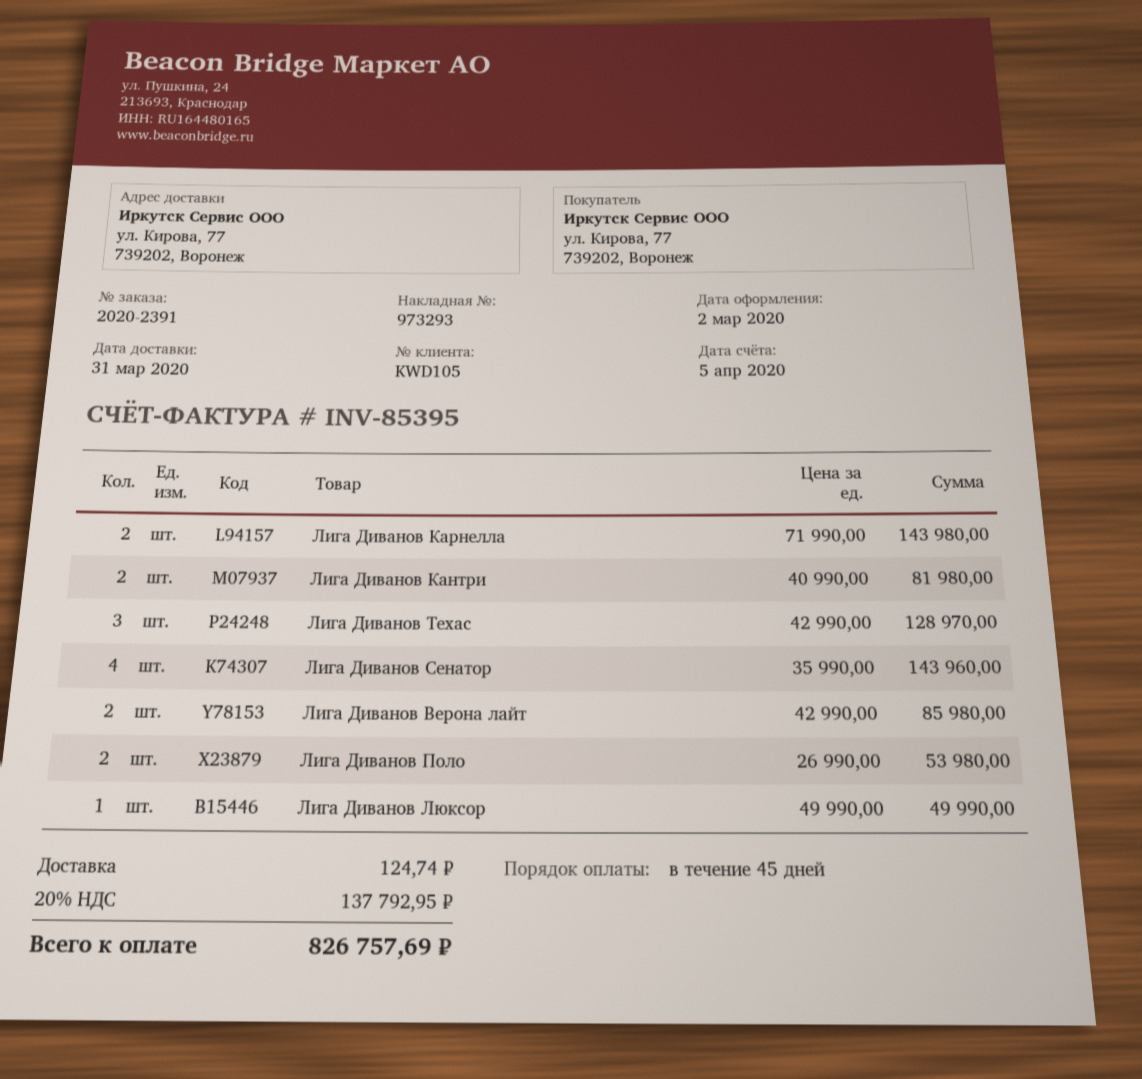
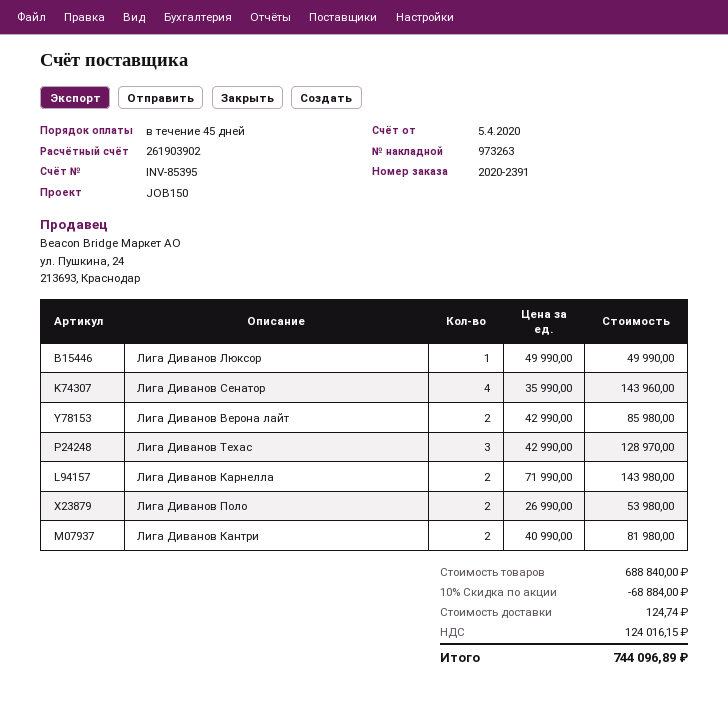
delivery note number: 973293 -> 973263
discount: none -> 10% = 68884.00
tax: 137792.95 -> 124016.15
total: 826757.69 -> 744096.89

